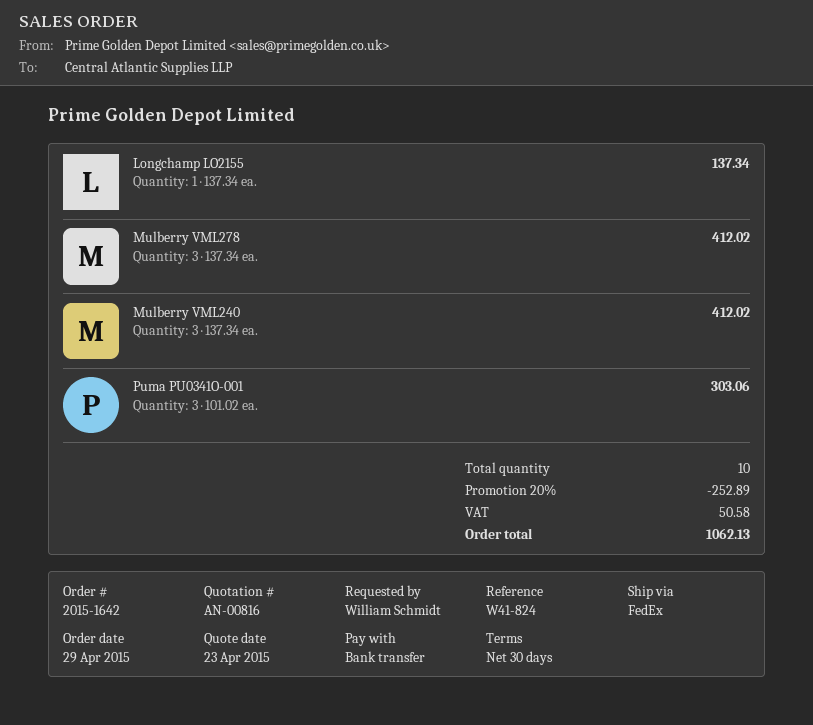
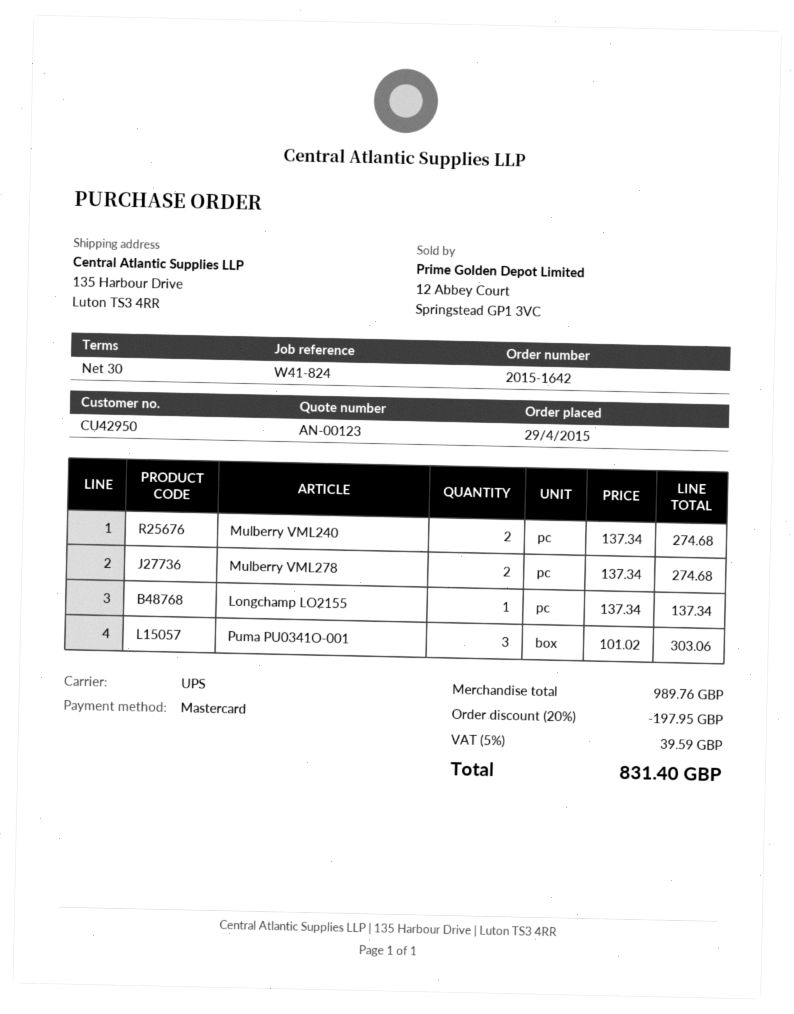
quote number: AN-00816 -> AN-00123
payment method: bank transfer -> Mastercard
shipping method: FedEx -> UPS
Mulberry VML278: 3 x 137.34 = 412.02 -> 2 x 137.34 = 274.68
Mulberry VML240: 3 x 137.34 = 412.02 -> 2 x 137.34 = 274.68
discount: 20% = 252.89 -> 20% = 197.95
tax: 50.58 -> 39.59
total: 1062.13 -> 831.40

